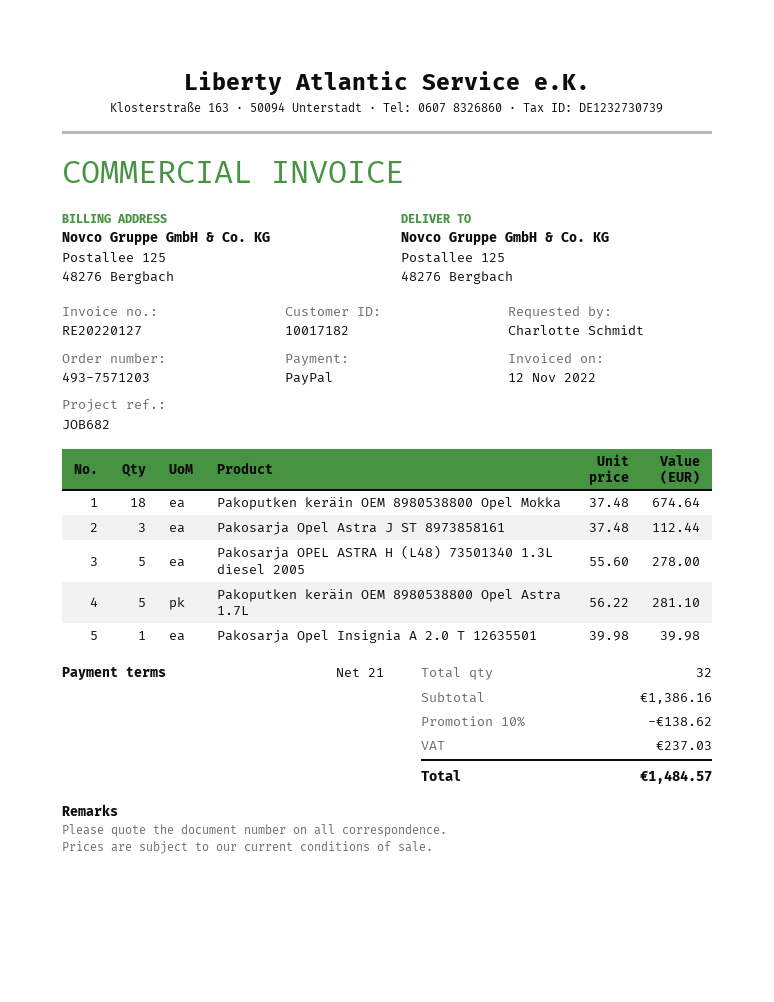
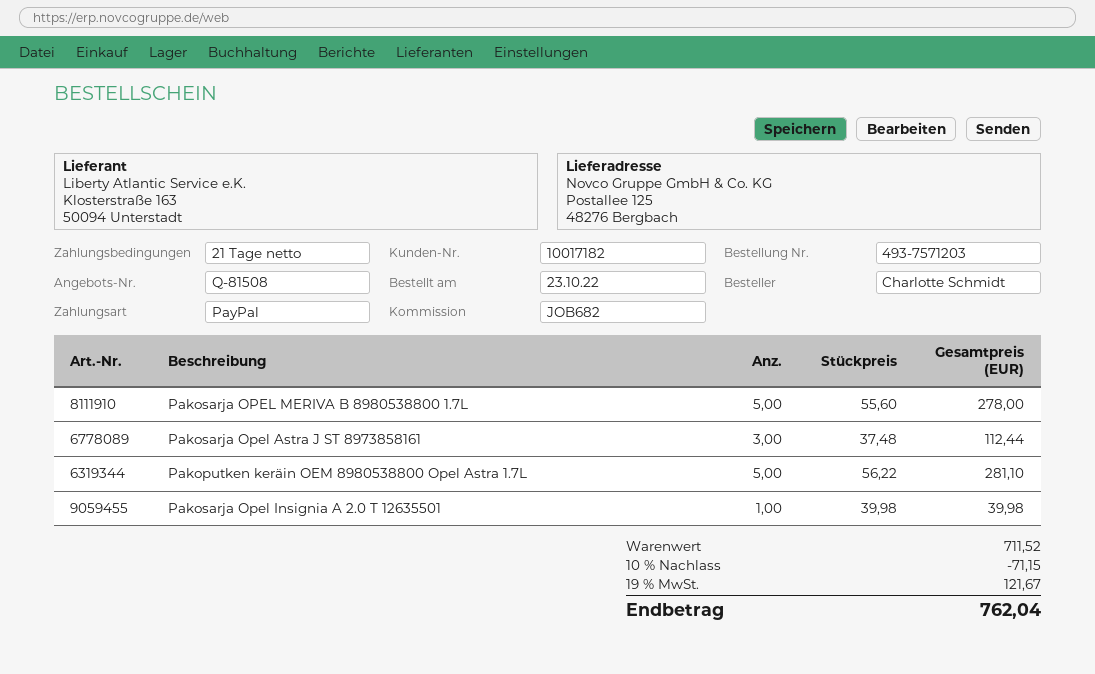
Pakoputken keräin OEM 8980538800 Opel Mokka: 18 x 37.48 = 674.64 -> none
Pakosarja OPEL ASTRA H (L48) 73501340 1.3L diesel 2005: 5 x 55.60 = 278.00 -> none
Pakosarja OPEL MERIVA B 8980538800 1.7L: none -> 5 x 55.60 = 278.00
subtotal: 1386.16 -> 711.52
discount: 10% = 138.62 -> 10% = 71.15
tax: 237.03 -> 121.67
total: 1484.57 -> 762.04

